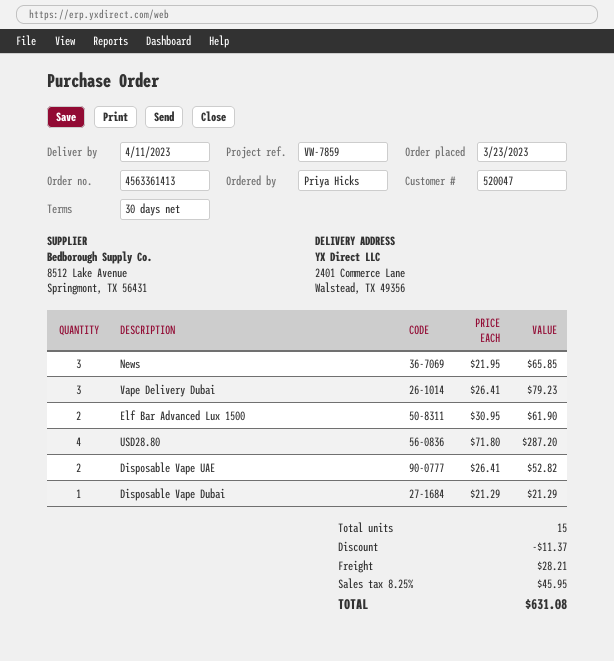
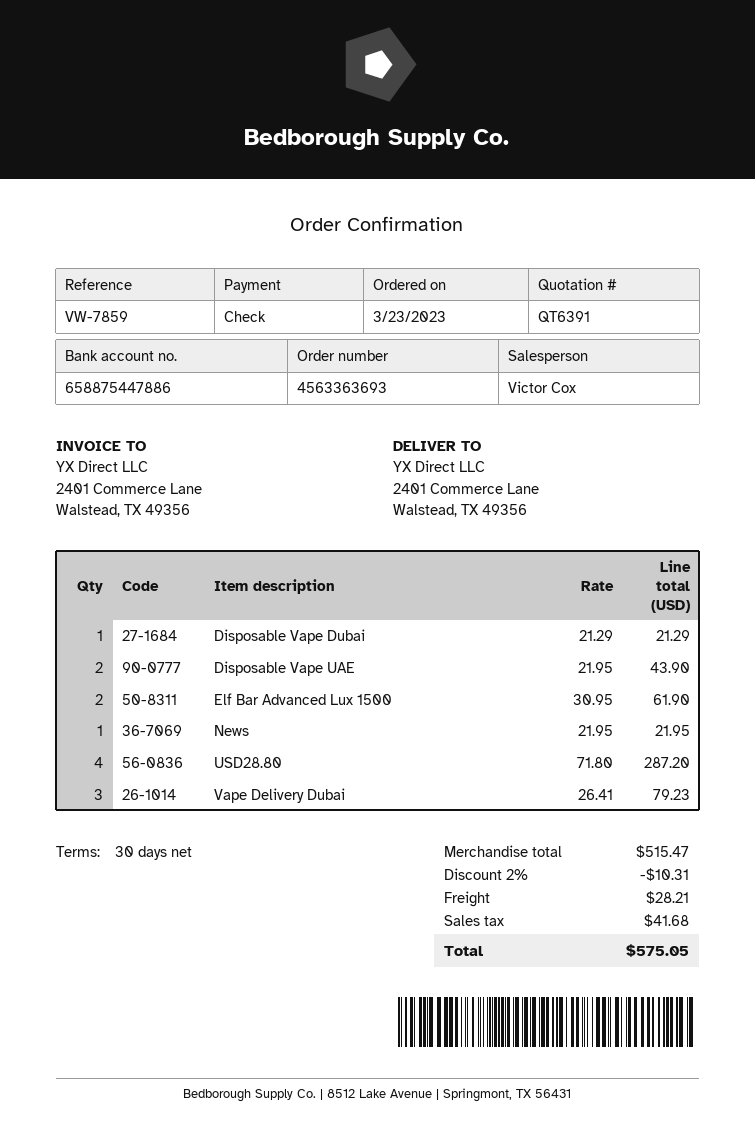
order number: 4563361413 -> 4563363693
News: 3 x 21.95 = 65.85 -> 1 x 21.95 = 21.95
Disposable Vape UAE: 2 x 26.41 = 52.82 -> 2 x 21.95 = 43.90
discount: 11.37 -> 10.31
tax: 45.95 -> 41.68
total: 631.08 -> 575.05

